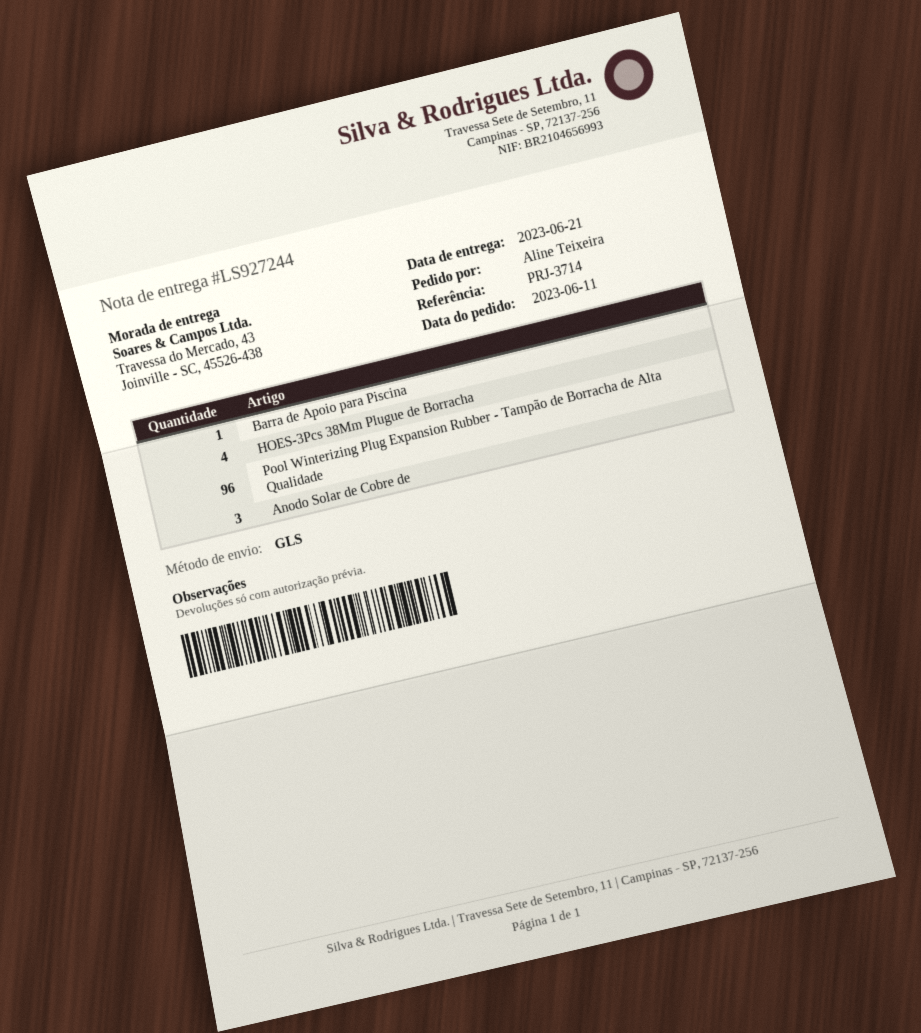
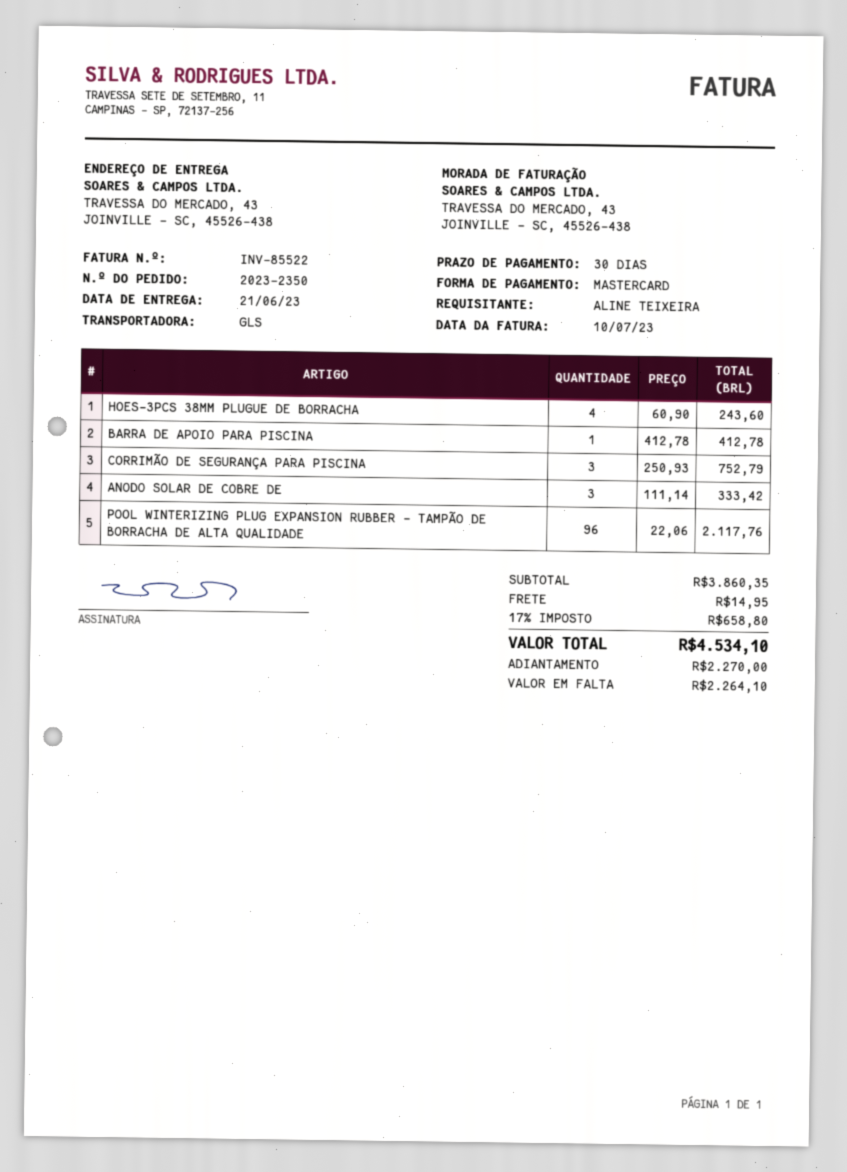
CORRIMÃO DE SEGURANÇA PARA PISCINA: none -> 3

